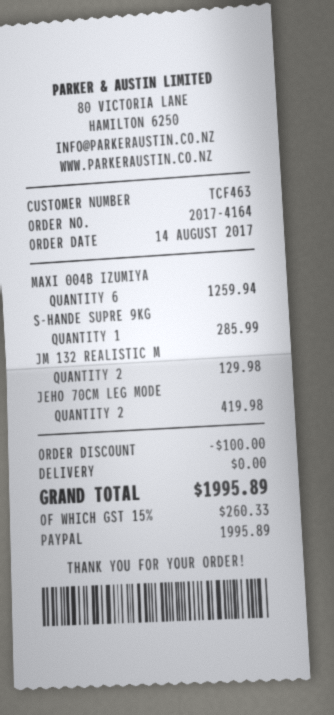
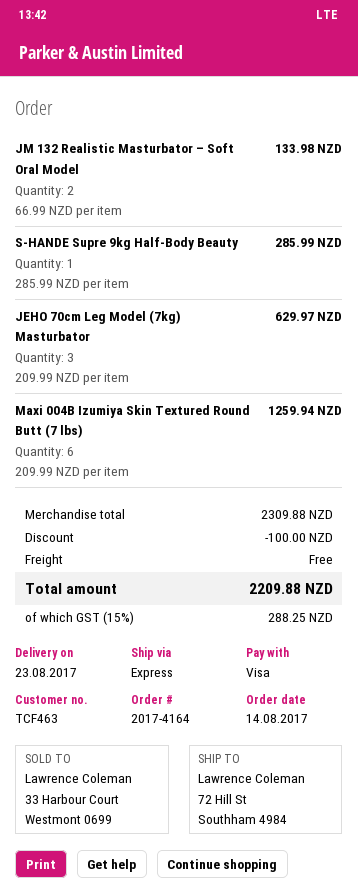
payment method: PayPal -> Visa
JM 132 REALISTIC M: 2 for 129.98 -> 2 for 133.98
JEHO 70CM LEG MODE: 2 for 419.98 -> 3 for 629.97
tax: 15% = 260.33 -> 15% = 288.25
total: 1995.89 -> 2209.88

